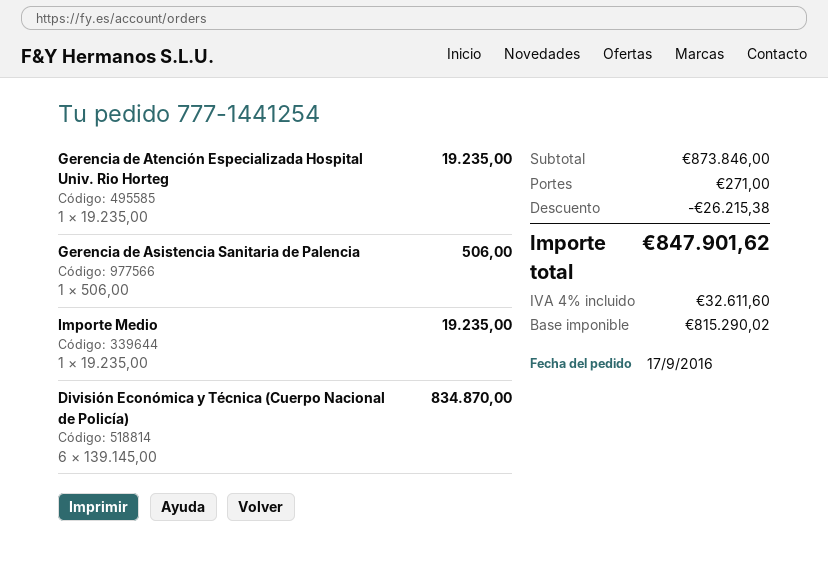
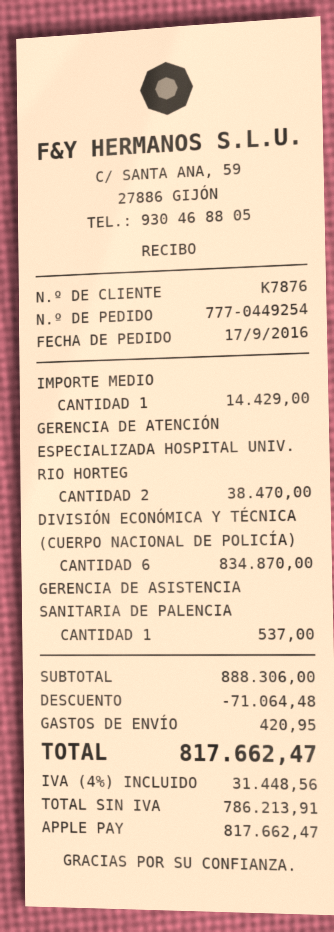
order number: 777-1441254 -> 777-0449254
Gerencia de Atención Especializada Hospital Univ. Rio Horteg: 1 for 19235.00 -> 2 for 38470.00
Gerencia de Asistencia Sanitaria de Palencia: 1 for 506.00 -> 1 for 537.00
Importe Medio: 1 for 19235.00 -> 1 for 14429.00
subtotal: 873846.00 -> 888306.00
discount: 26215.38 -> 71064.48
shipping: 271.00 -> 420.95
net: 815290.02 -> 786213.91
tax: 4% = 32611.60 -> 4% = 31448.56
total: 847901.62 -> 817662.47

